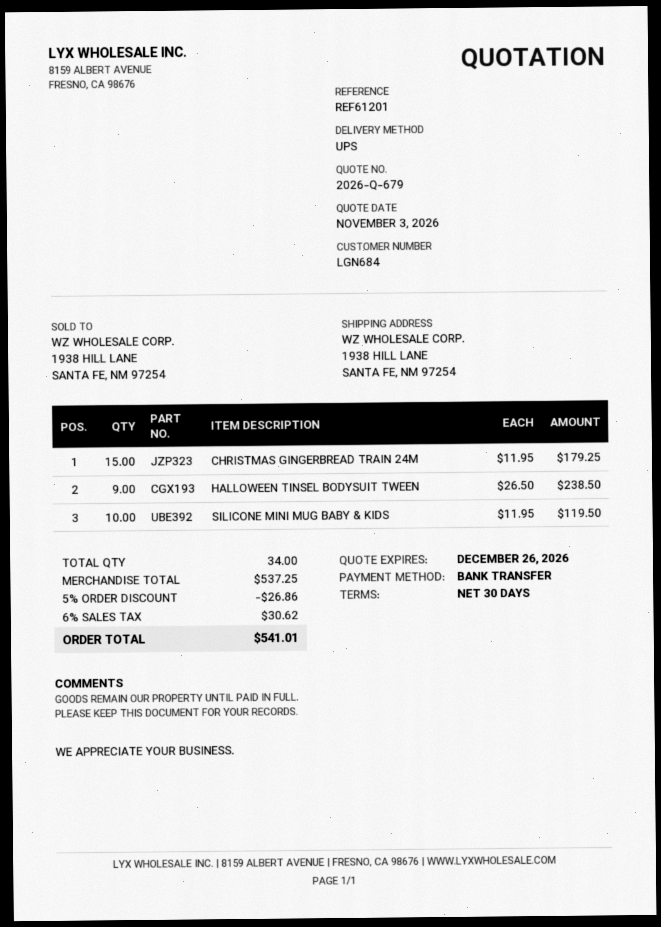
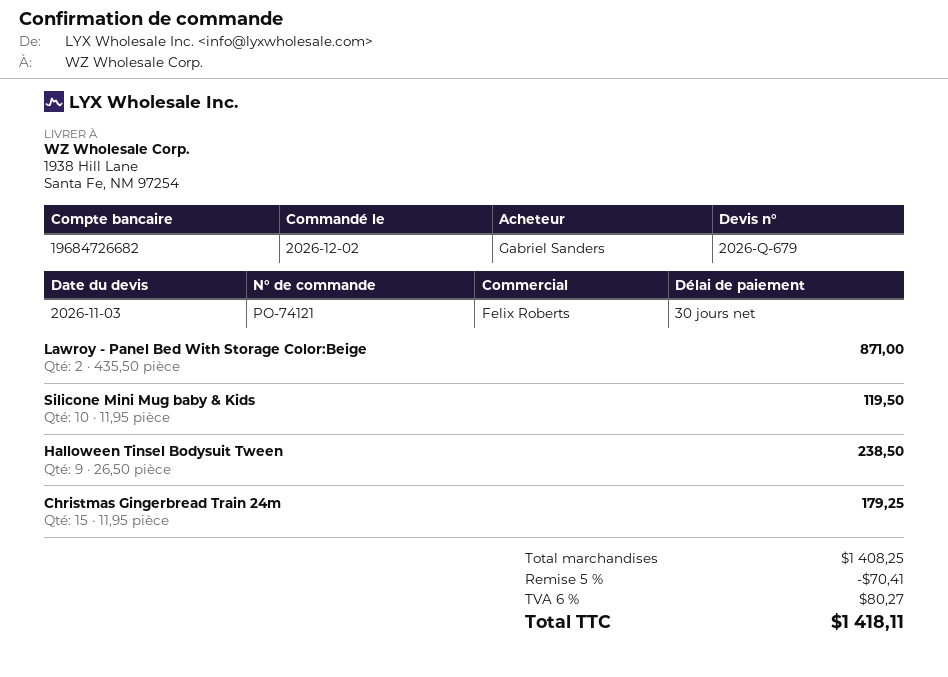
Lawroy - Panel Bed With Storage Color:Beige: none -> 2 x 435.50 = 871.00
subtotal: 537.25 -> 1408.25
discount: 5% = 26.86 -> 5% = 70.41
tax: 6% = 30.62 -> 6% = 80.27
total: 541.01 -> 1418.11

